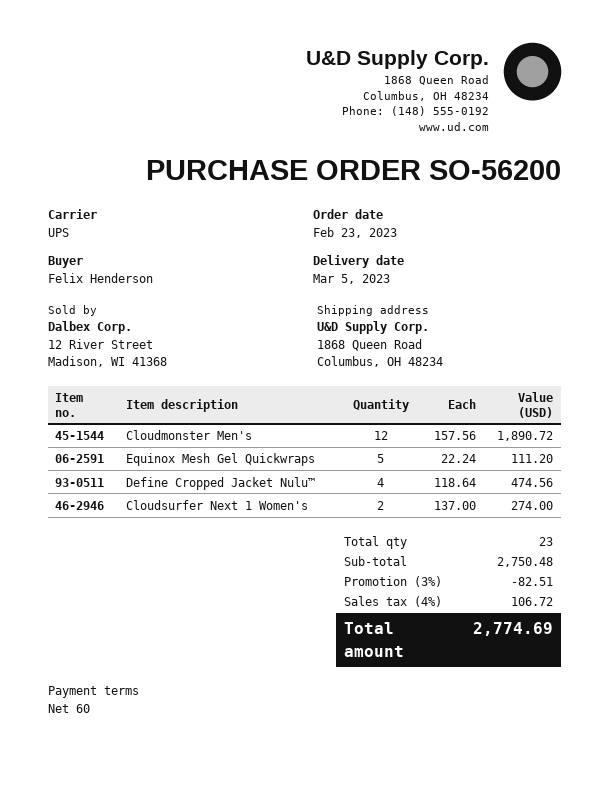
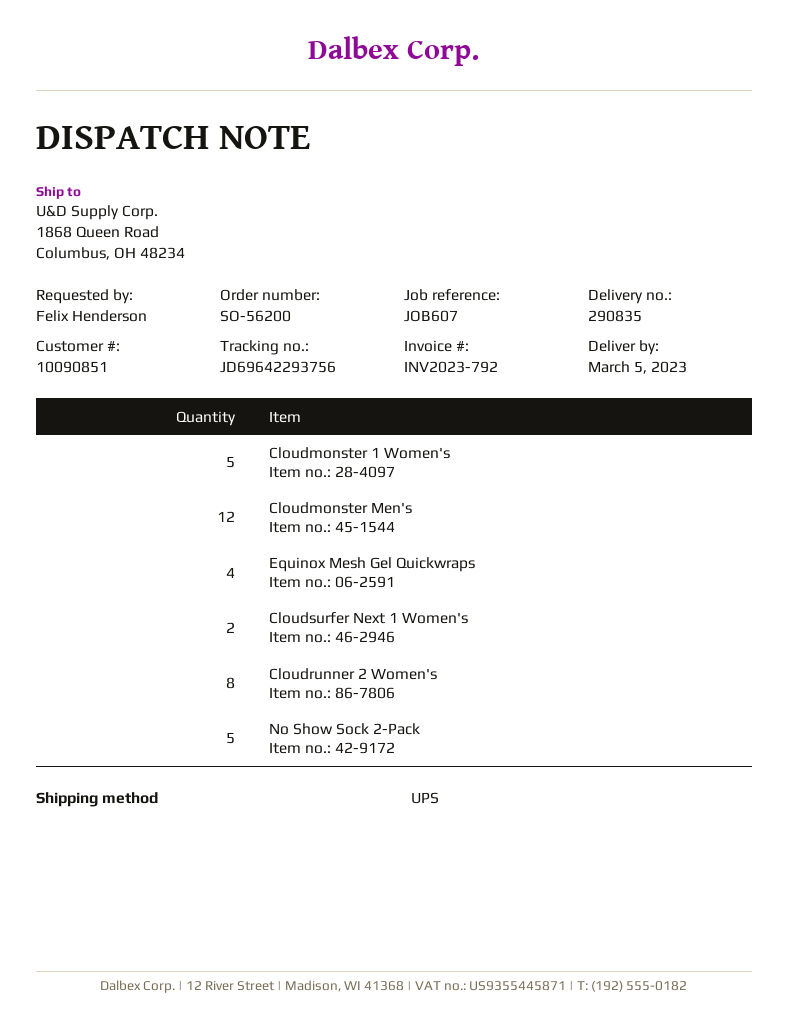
Equinox Mesh Gel Quickwraps: 5 -> 4
Define Cropped Jacket Nulu™: 4 -> none
Cloudmonster 1 Women's: none -> 5
Cloudrunner 2 Women's: none -> 8
No Show Sock 2-Pack: none -> 5

